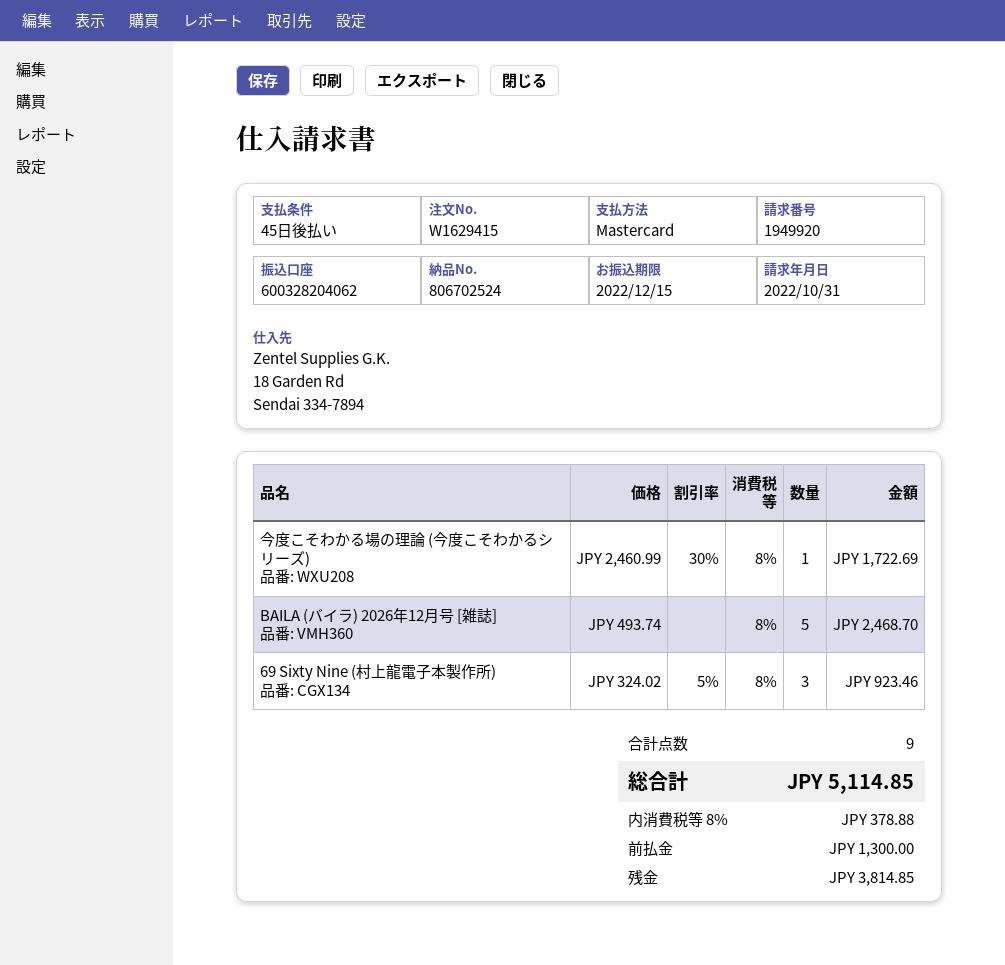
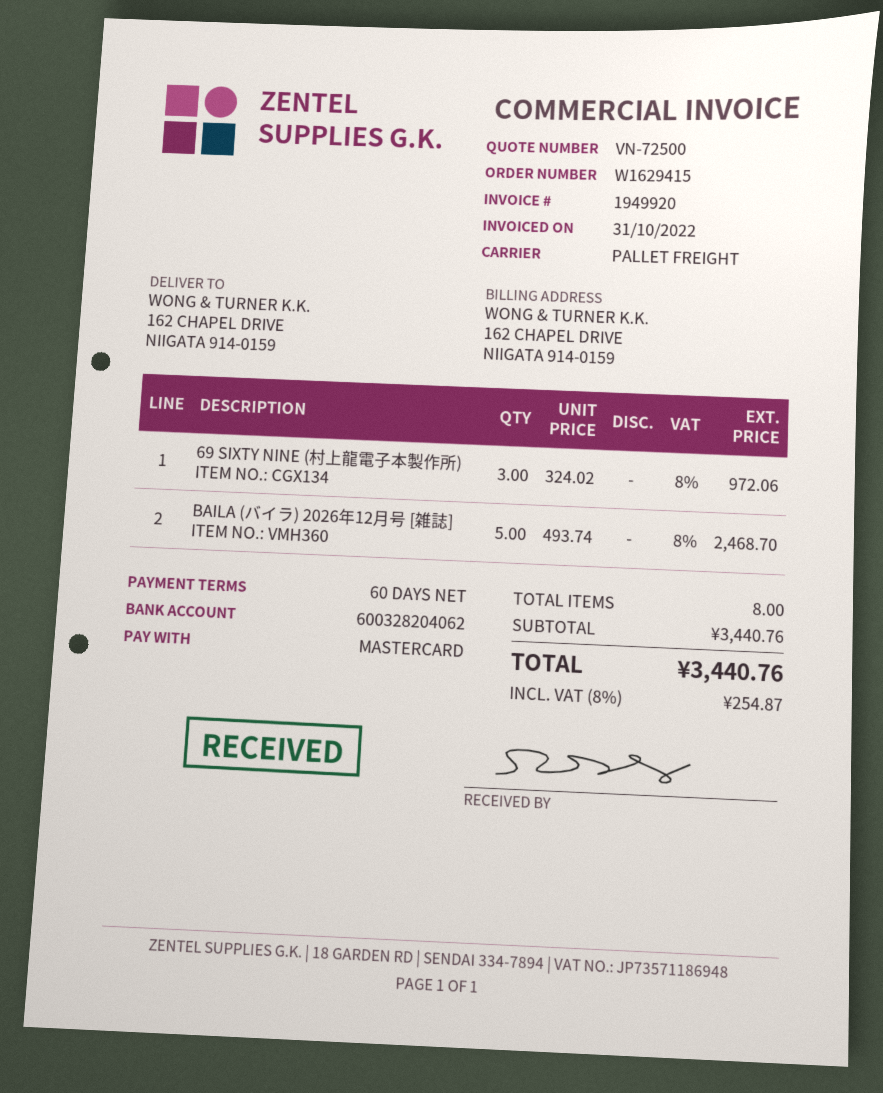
payment terms: 45 days -> 60 days
今度こそわかる場の理論 (今度こそわかるシリーズ): 1 x 2460.99 - 30% = 1722.69 -> none
69 Sixty Nine (村上龍電子本製作所): 3 x 324.02 - 5% = 923.46 -> 3 x 324.02 = 972.06
total quantity: 9 -> 8
tax: 8% = 378.88 -> 8% = 254.87
total: 5114.85 -> 3440.76

